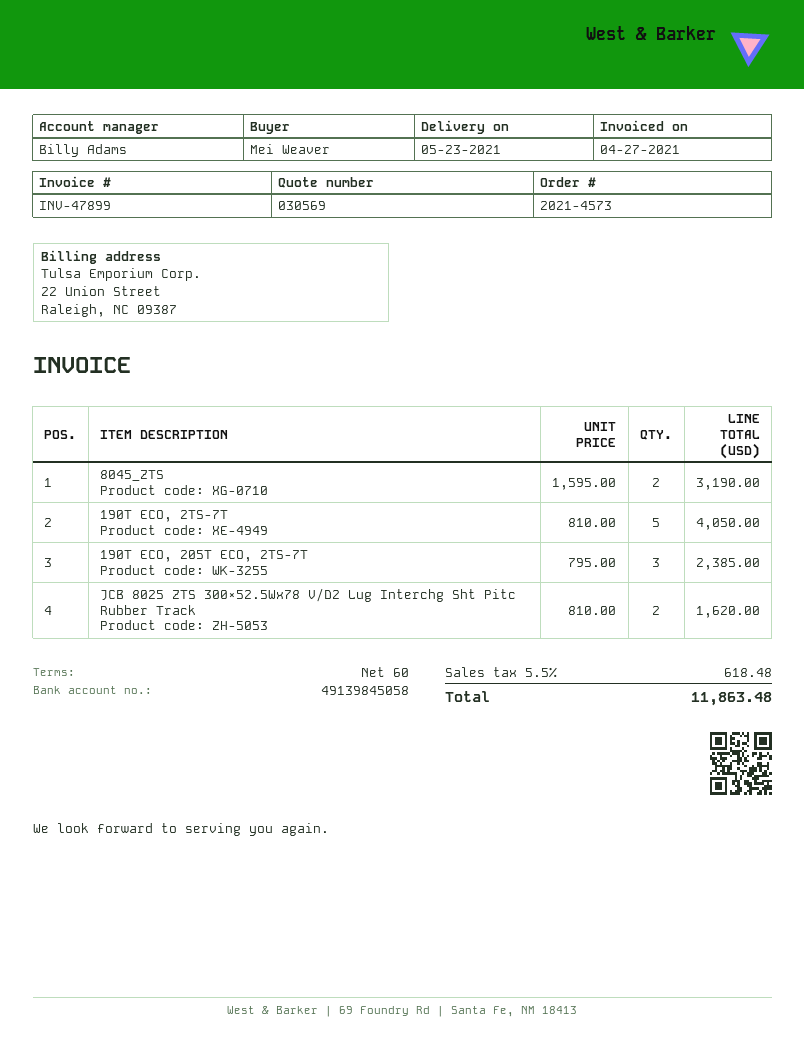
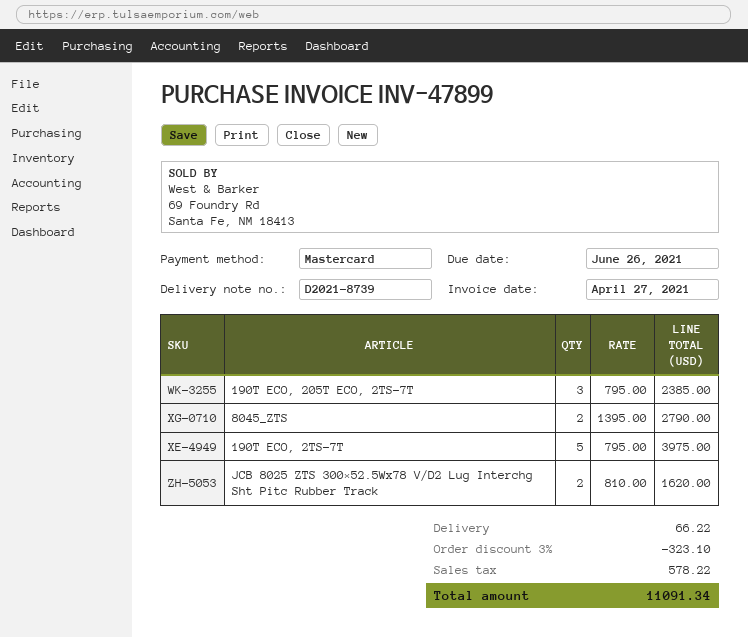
8045_ZTS: 2 x 1595.00 = 3190.00 -> 2 x 1395.00 = 2790.00
190T ECO, 2TS-7T: 5 x 810.00 = 4050.00 -> 5 x 795.00 = 3975.00
discount: none -> 3% = 323.10
shipping: none -> 66.22
tax: 618.48 -> 578.22
total: 11863.48 -> 11091.34

